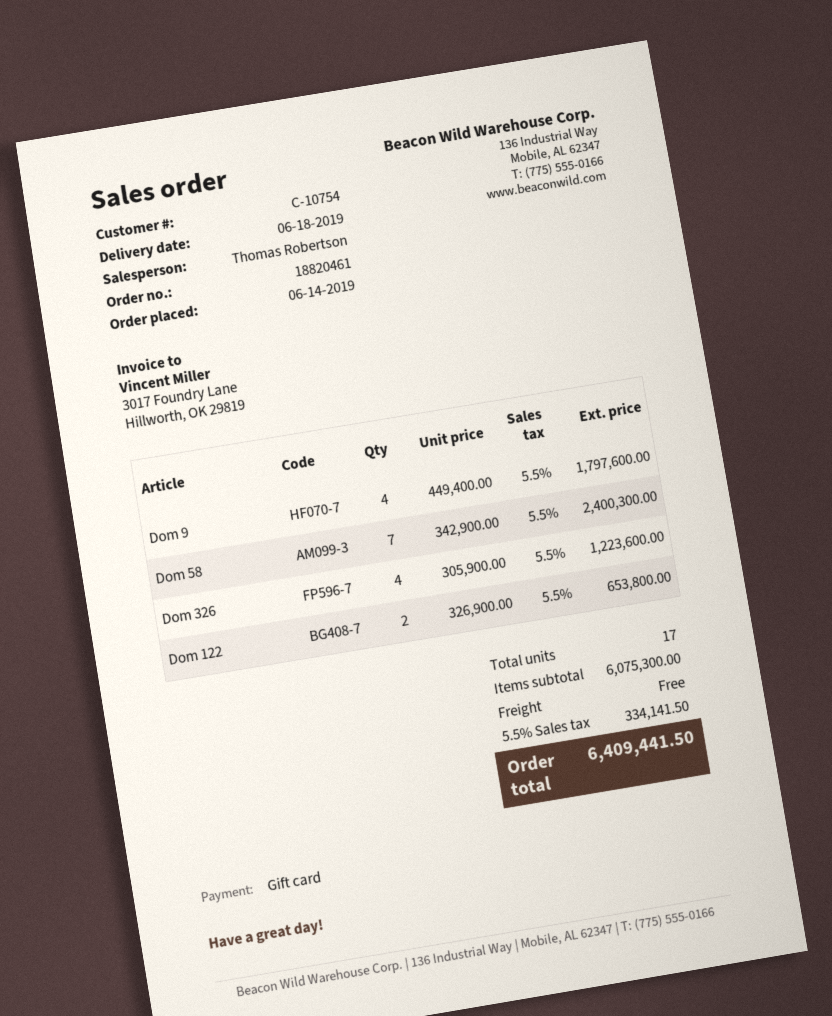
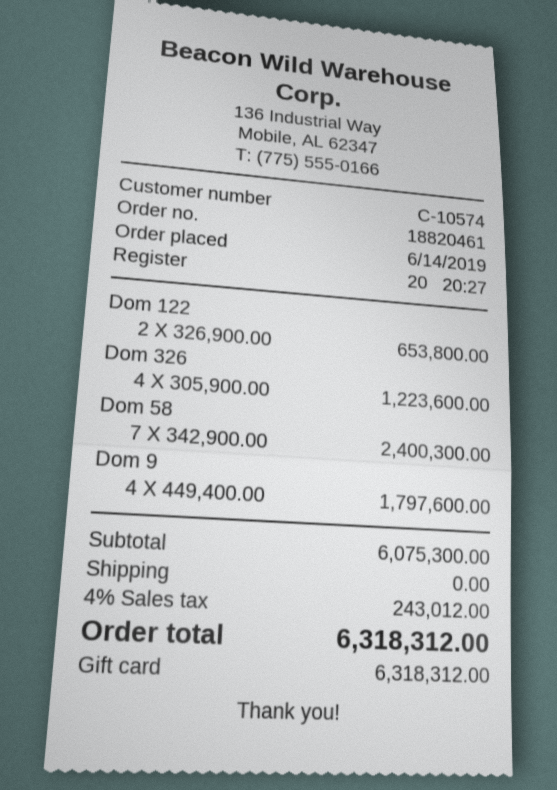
customer number: C-10754 -> C-10574
tax: 5.5% = 334141.50 -> 4% = 243012.00
total: 6409441.50 -> 6318312.00

